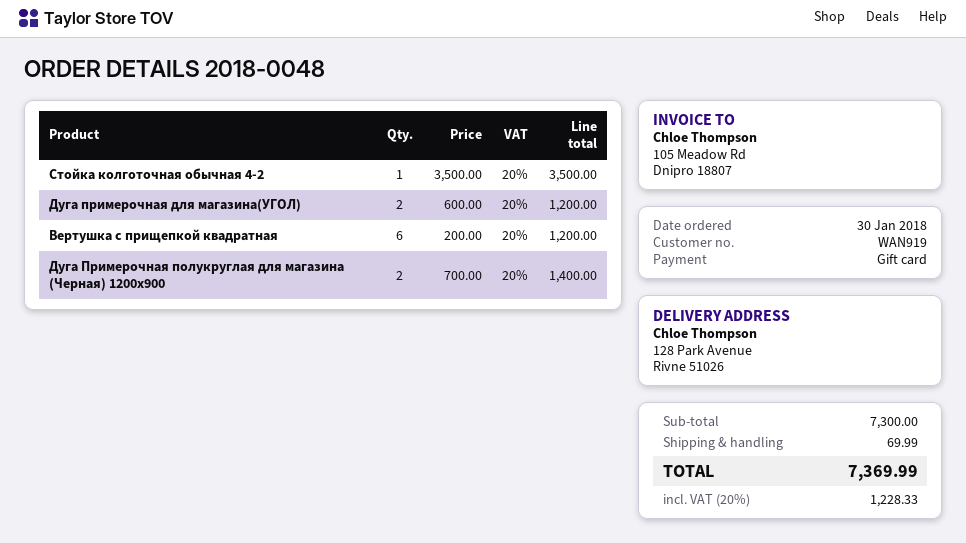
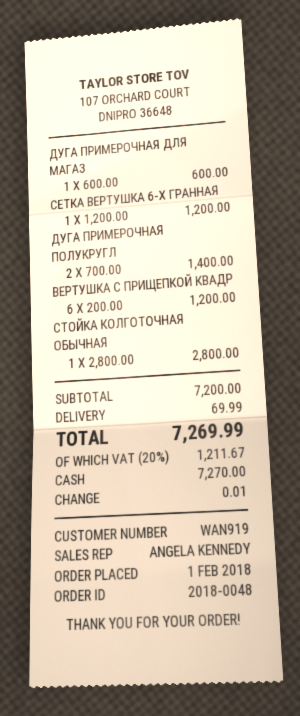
order date: 2018-01-30 -> 2018-02-01
payment method: gift card -> cash
Стойка колготочная обычная 4-2: 1 x 3500.00 = 3500.00 -> 1 x 2800.00 = 2800.00
Дуга примерочная для магазина(УГОЛ): 2 x 600.00 = 1200.00 -> 1 x 600.00 = 600.00
СЕТКА ВЕРТУШКА 6-Х ГРАННАЯ: none -> 1 x 1200.00 = 1200.00
subtotal: 7300.00 -> 7200.00
tax: 20% = 1228.33 -> 20% = 1211.67
total: 7369.99 -> 7269.99

